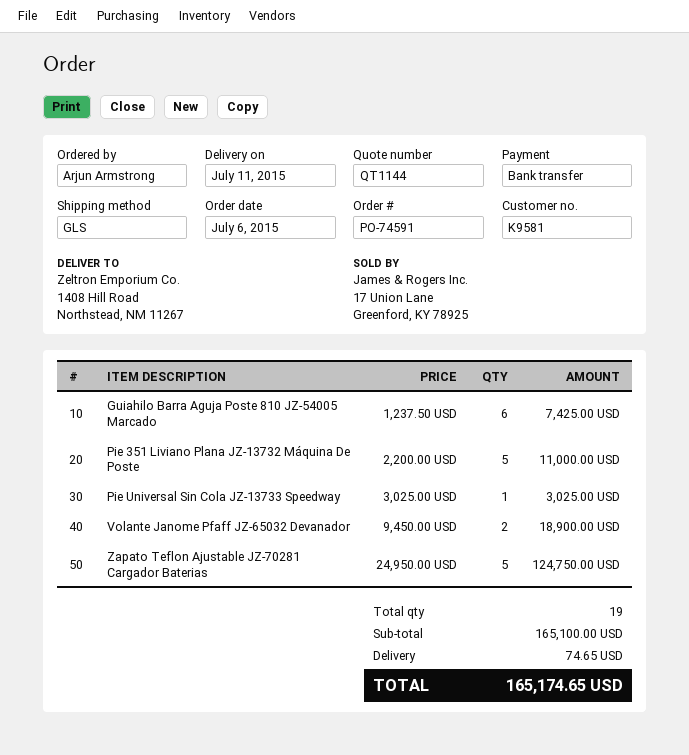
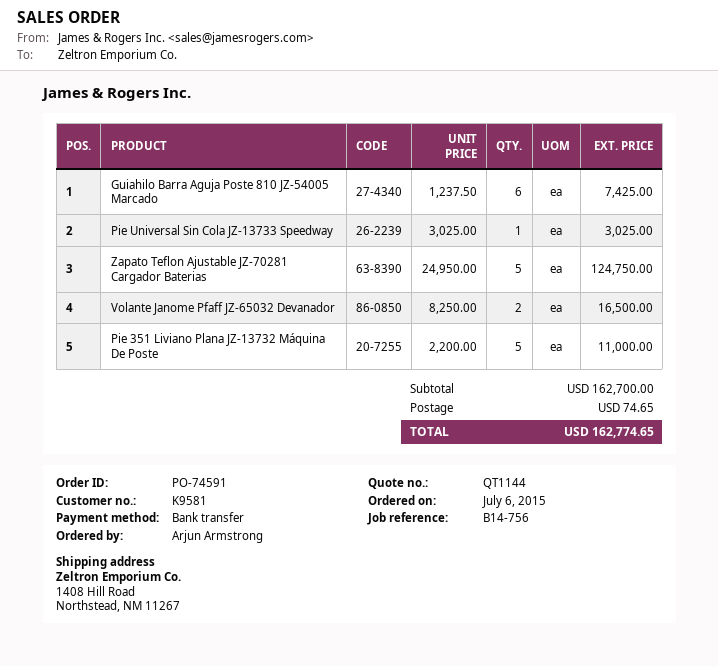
Volante Janome Pfaff JZ-65032 Devanador: 2 x 9450.00 = 18900.00 -> 2 x 8250.00 = 16500.00
subtotal: 165100.00 -> 162700.00
total: 165174.65 -> 162774.65

